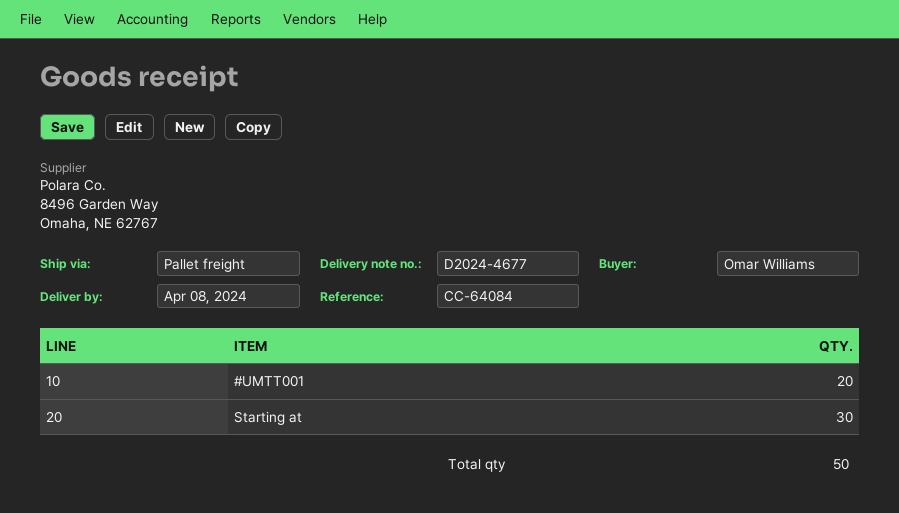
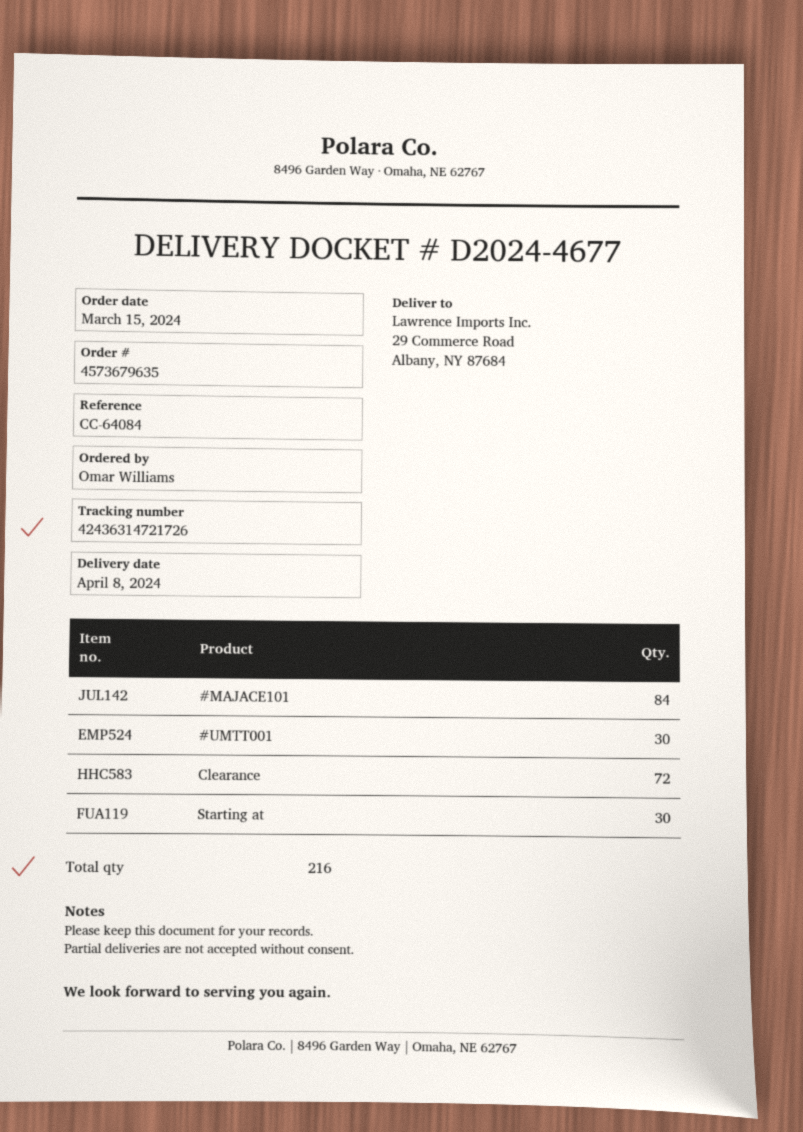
#UMTT001: 20 -> 30
#MAJACE101: none -> 84
Clearance: none -> 72
total quantity: 50 -> 216

